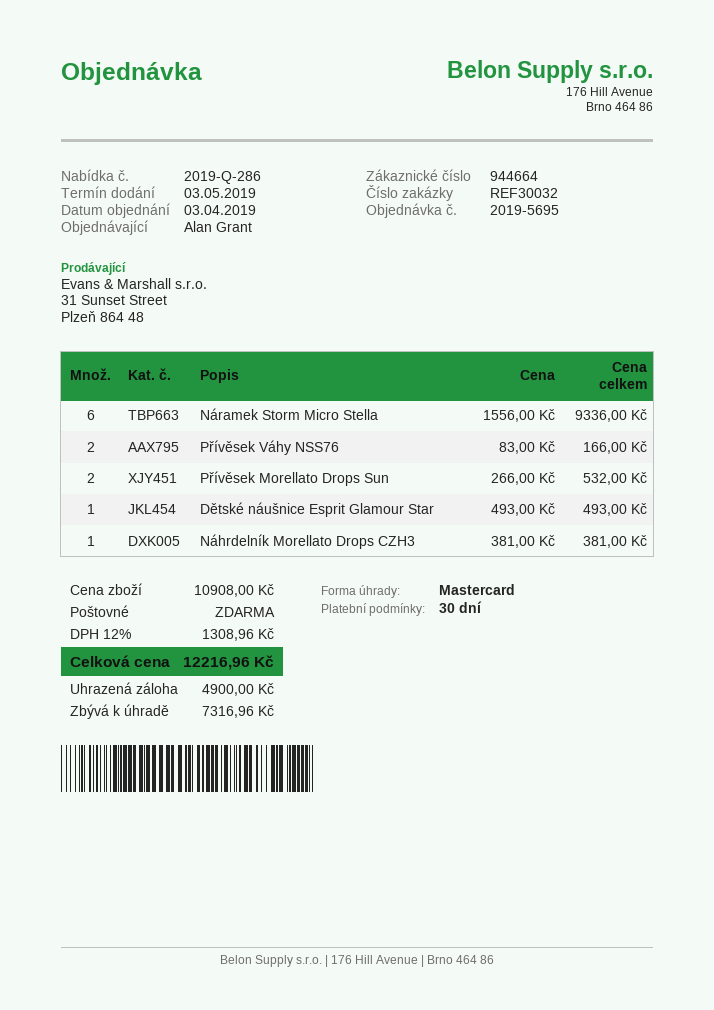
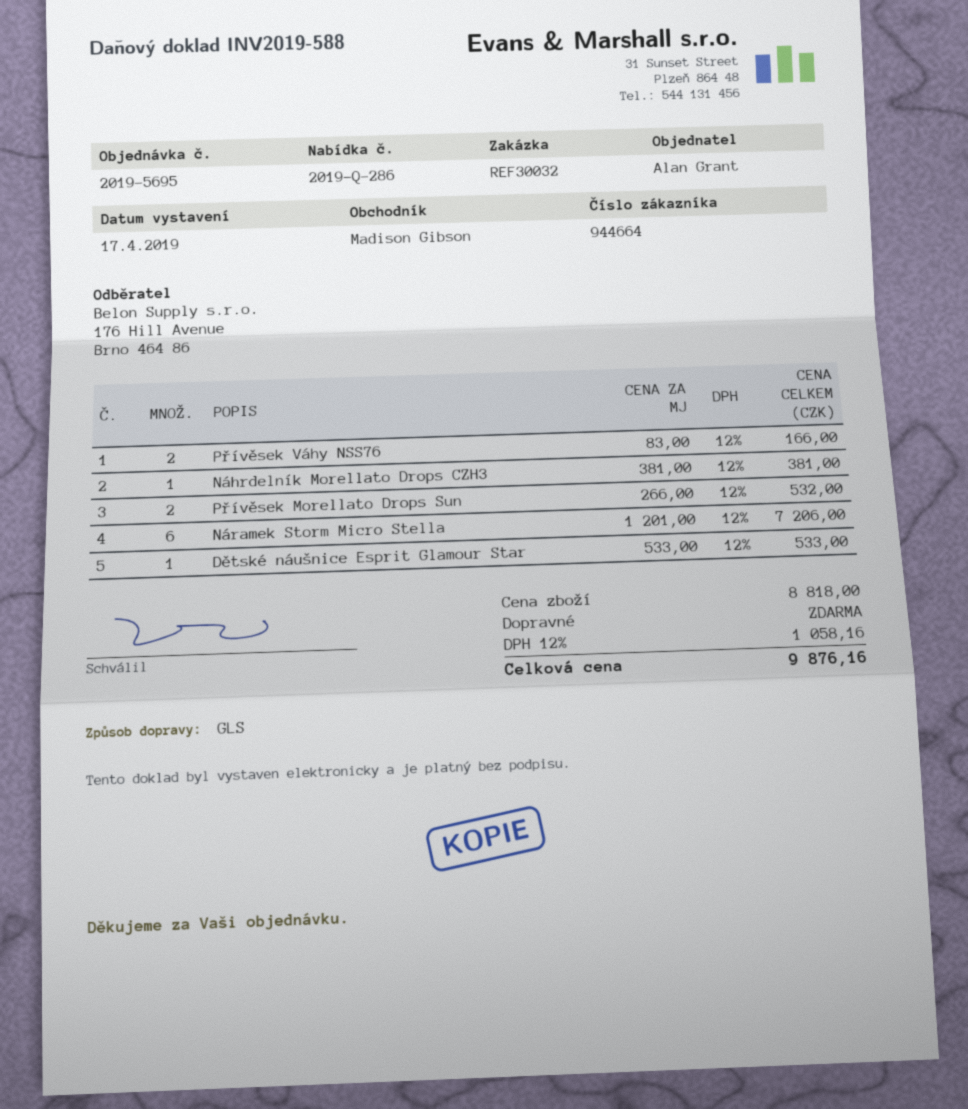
Náramek Storm Micro Stella: 6 x 1556.00 = 9336.00 -> 6 x 1201.00 = 7206.00
Dětské náušnice Esprit Glamour Star: 1 x 493.00 = 493.00 -> 1 x 533.00 = 533.00
subtotal: 10908.00 -> 8818.00
tax: 12% = 1308.96 -> 12% = 1058.16
total: 12216.96 -> 9876.16

